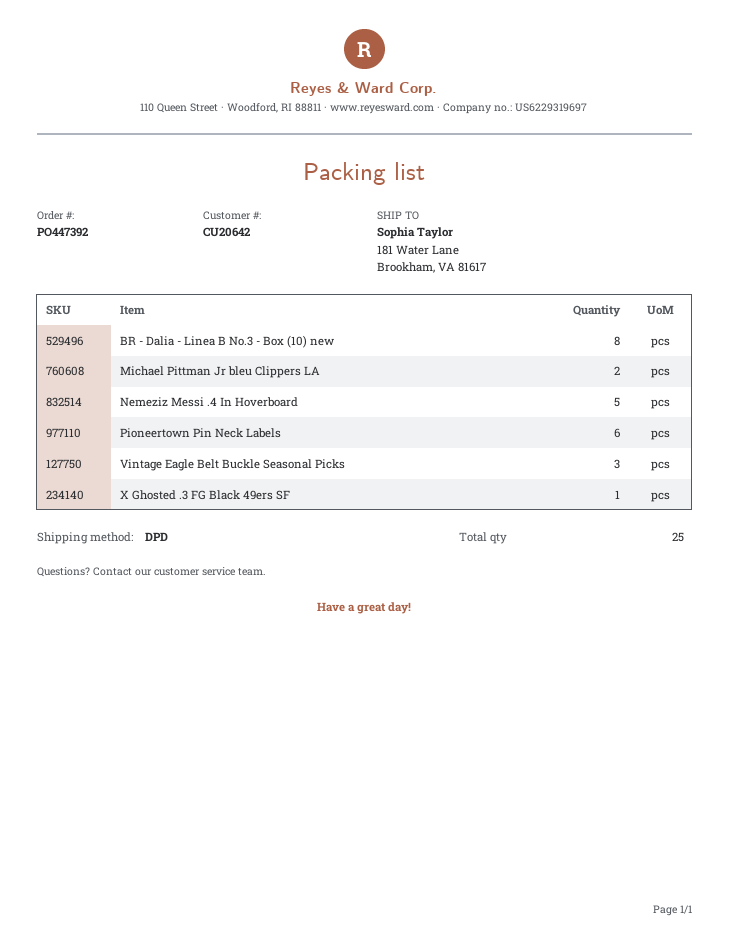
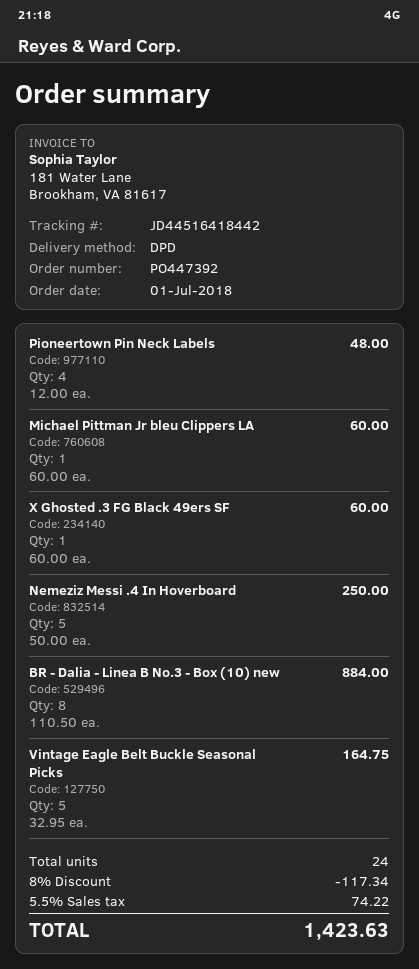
Michael Pittman Jr bleu Clippers LA: 2 -> 1
Pioneertown Pin Neck Labels: 6 -> 4
Vintage Eagle Belt Buckle Seasonal Picks: 3 -> 5
total quantity: 25 -> 24

